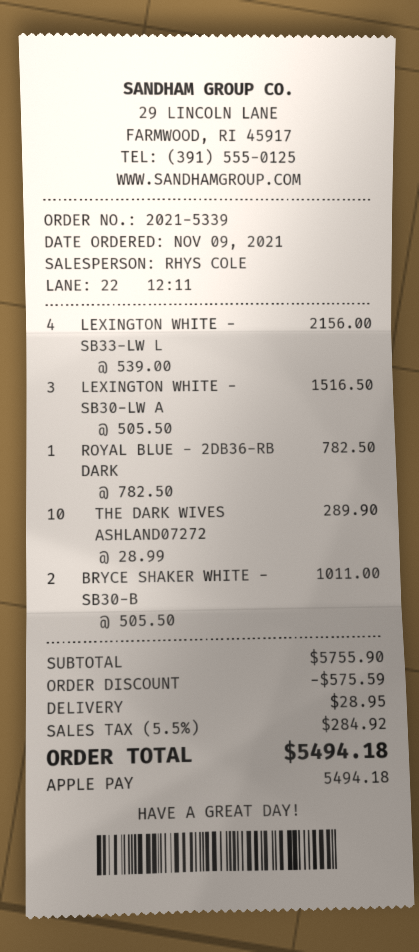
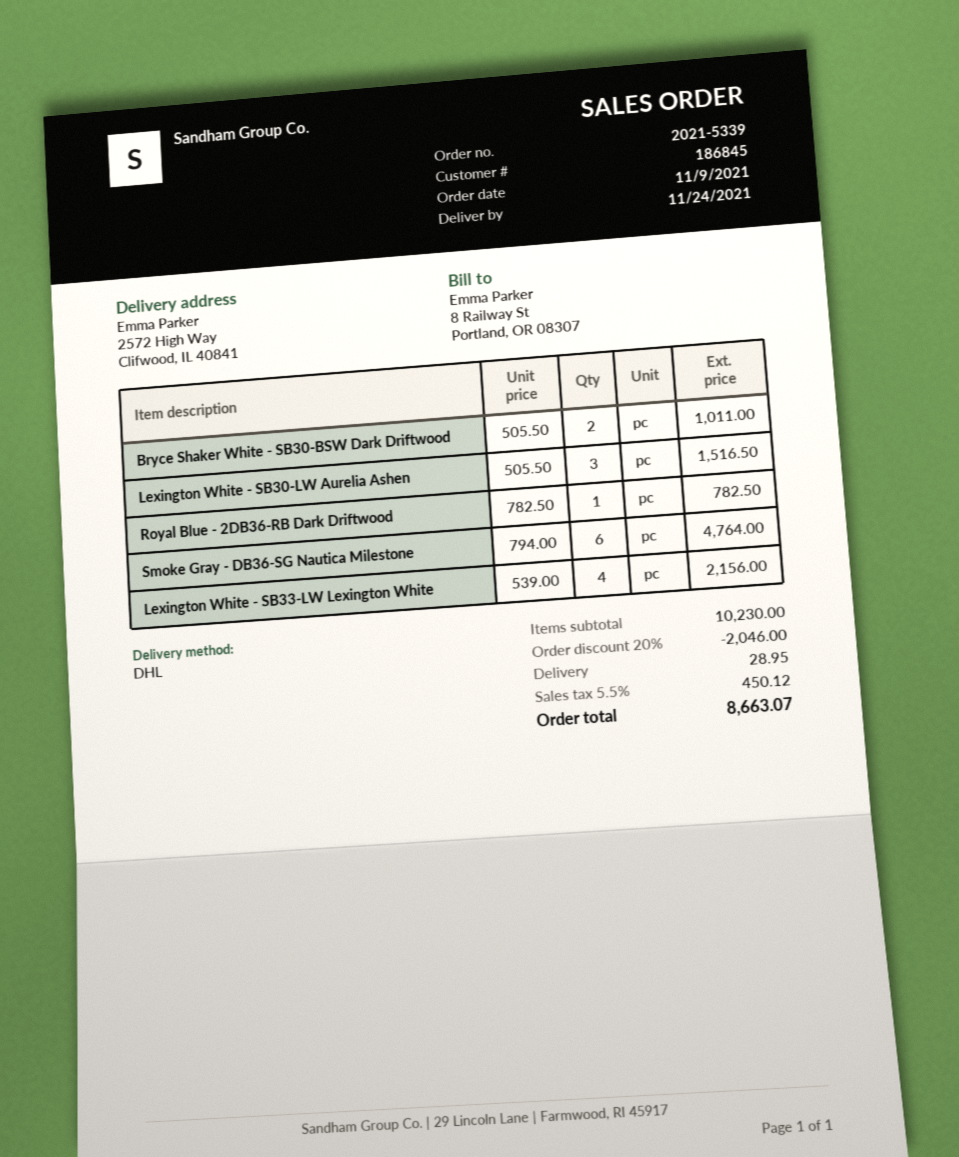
THE DARK WIVES ASHLAND07272: 10 x 28.99 = 289.90 -> none
Smoke Gray - DB36-SG Nautica Milestone: none -> 6 x 794.00 = 4764.00
subtotal: 5755.90 -> 10230.00
discount: 575.59 -> 2046.00
tax: 5.5% = 284.92 -> 5.5% = 450.12
total: 5494.18 -> 8663.07

